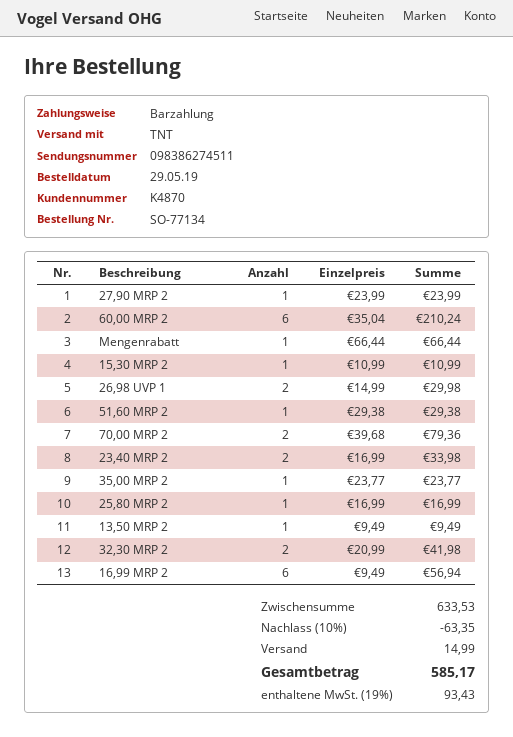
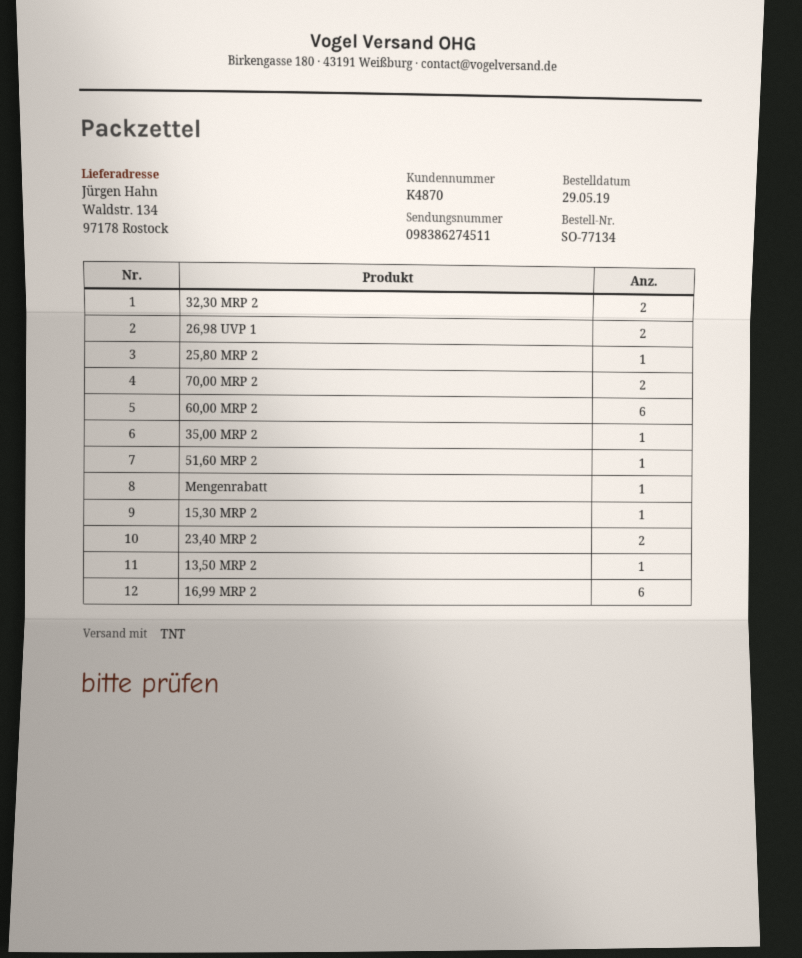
27,90 MRP 2: 1 -> none

